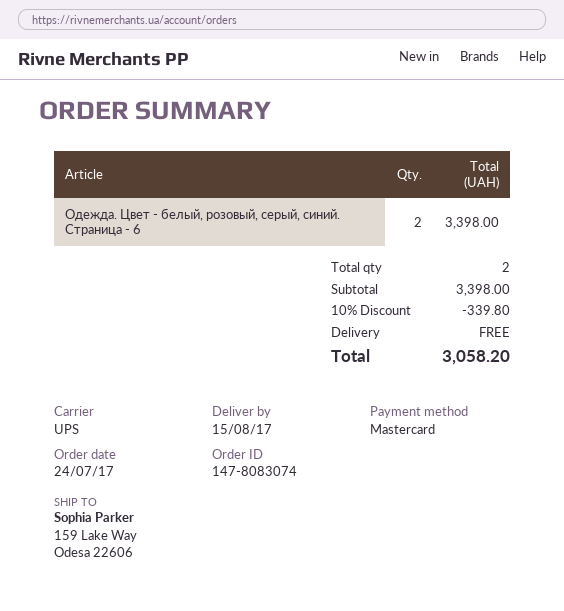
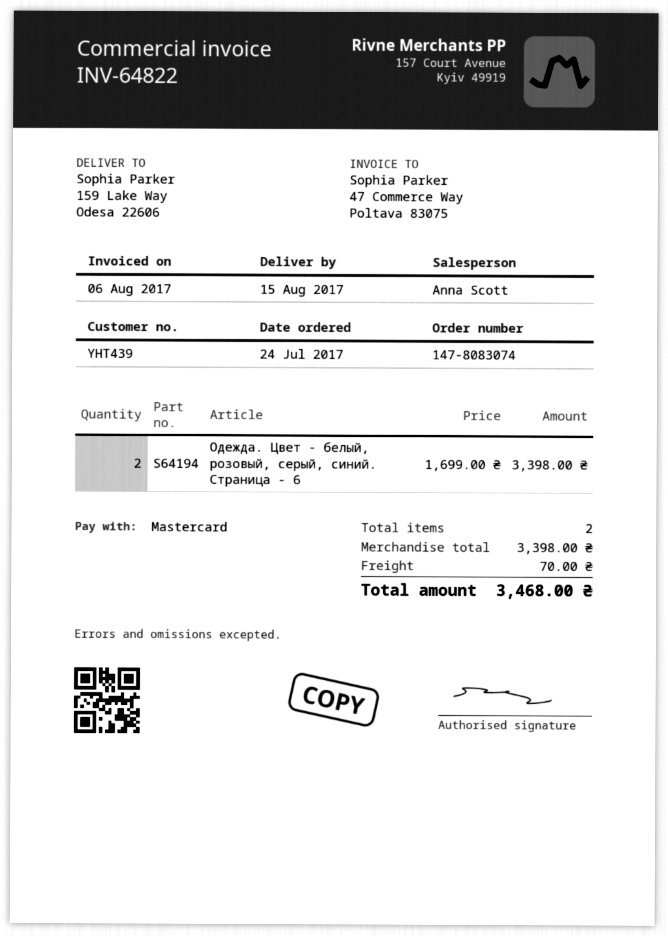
discount: 10% = 339.80 -> none
shipping: 0.00 -> 70.00
total: 3058.20 -> 3468.00

